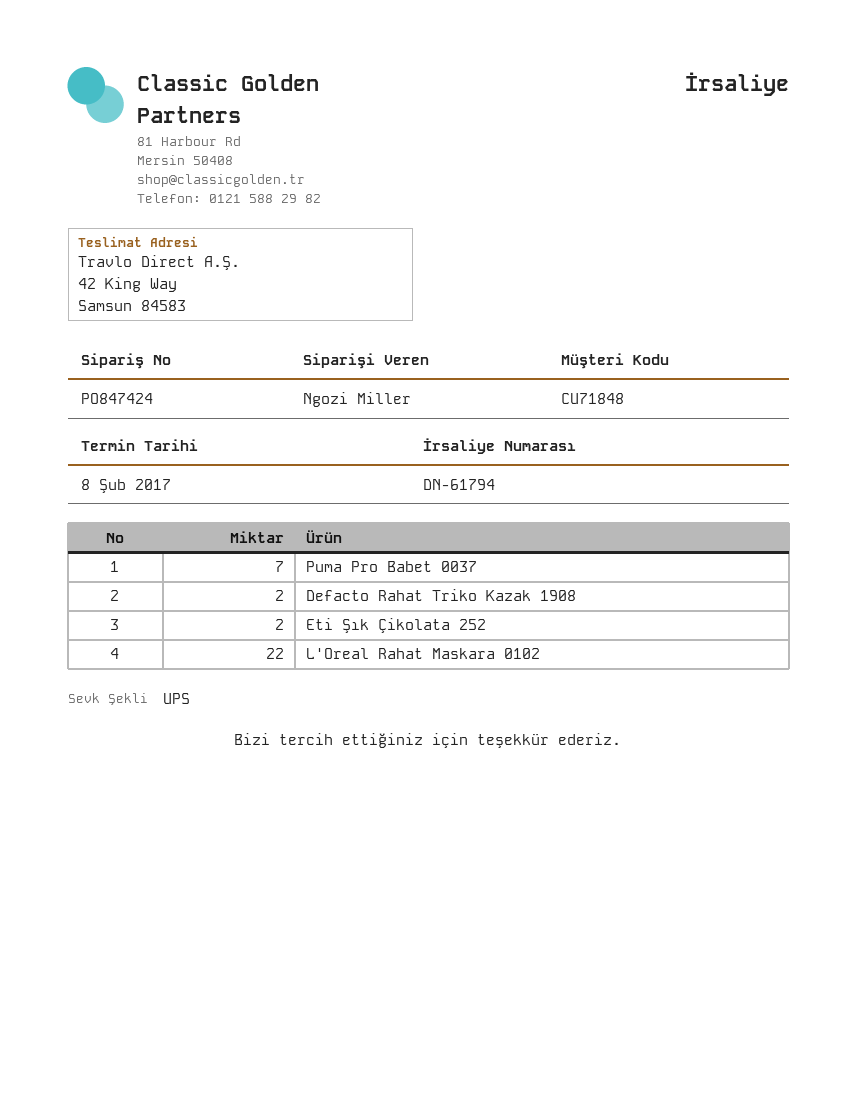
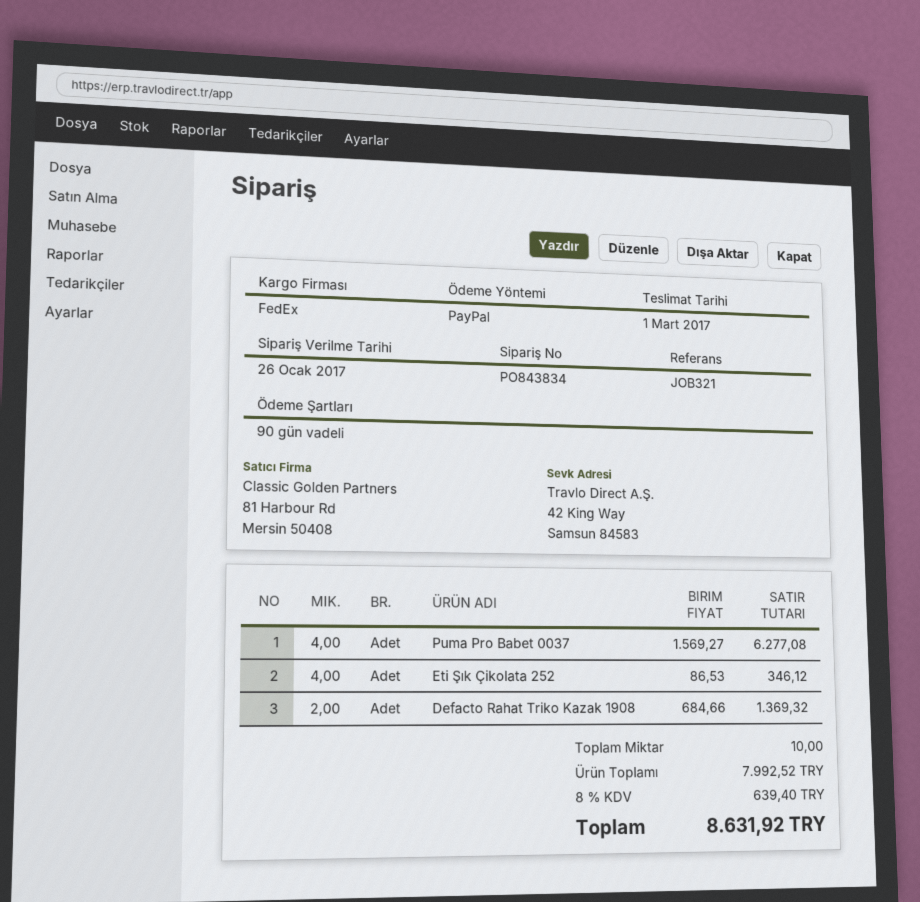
order number: PO847424 -> PO843834
delivery date: 2017-02-08 -> 2017-03-01
shipping method: UPS -> FedEx
Puma Pro Babet 0037: 7 -> 4
Eti Şık Çikolata 252: 2 -> 4
L'Oreal Rahat Maskara 0102: 22 -> none

